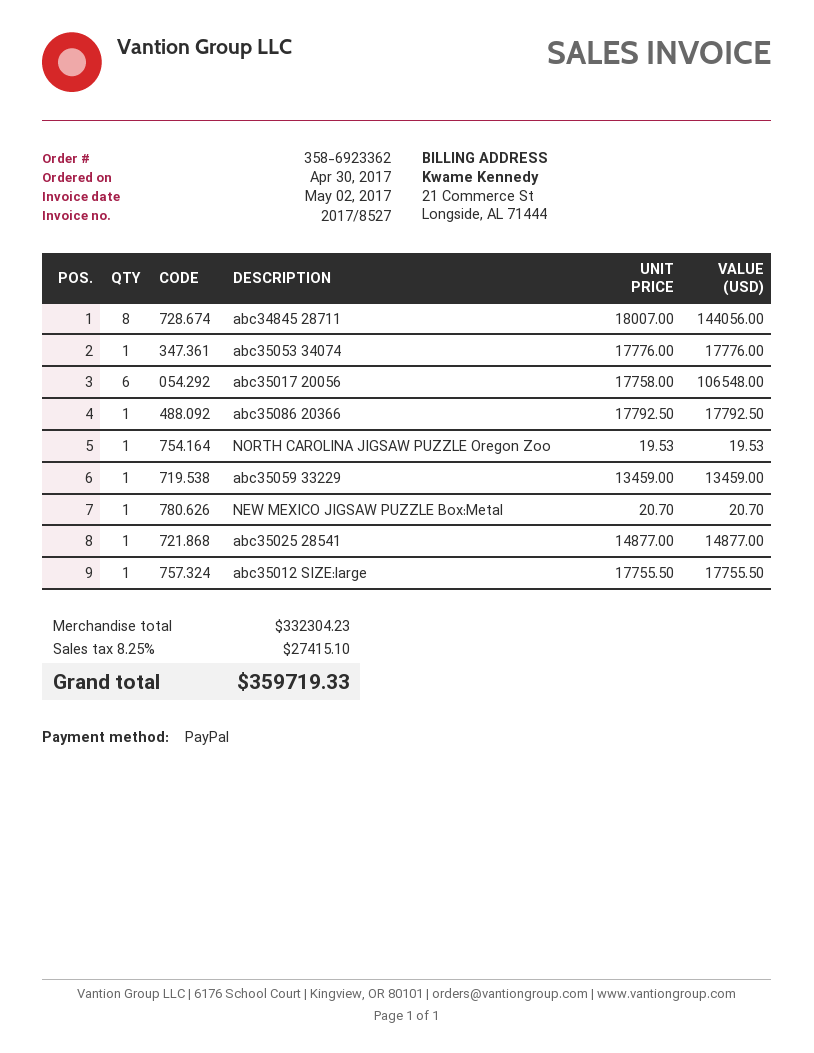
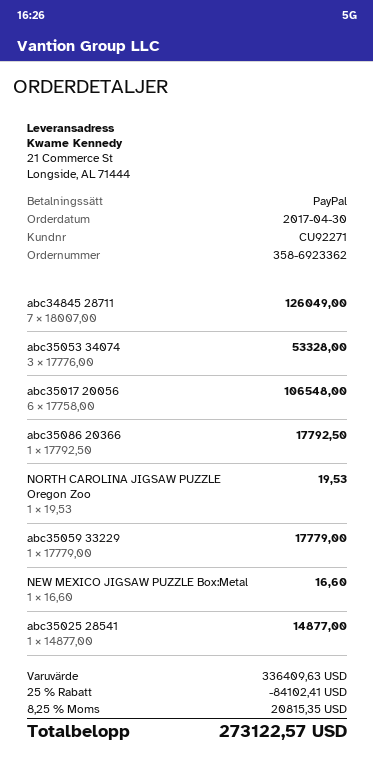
abc34845 28711: 8 x 18007.00 = 144056.00 -> 7 x 18007.00 = 126049.00
abc35053 34074: 1 x 17776.00 = 17776.00 -> 3 x 17776.00 = 53328.00
abc35059 33229: 1 x 13459.00 = 13459.00 -> 1 x 17779.00 = 17779.00
NEW MEXICO JIGSAW PUZZLE Box:Metal: 1 x 20.70 = 20.70 -> 1 x 16.60 = 16.60
abc35012 SIZE:large: 1 x 17755.50 = 17755.50 -> none
subtotal: 332304.23 -> 336409.63
discount: none -> 25% = 84102.41
tax: 8.25% = 27415.10 -> 8.25% = 20815.35
total: 359719.33 -> 273122.57

